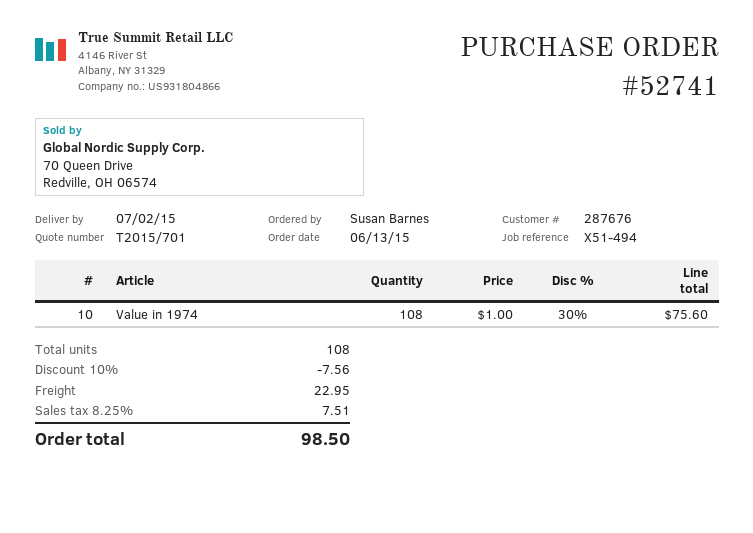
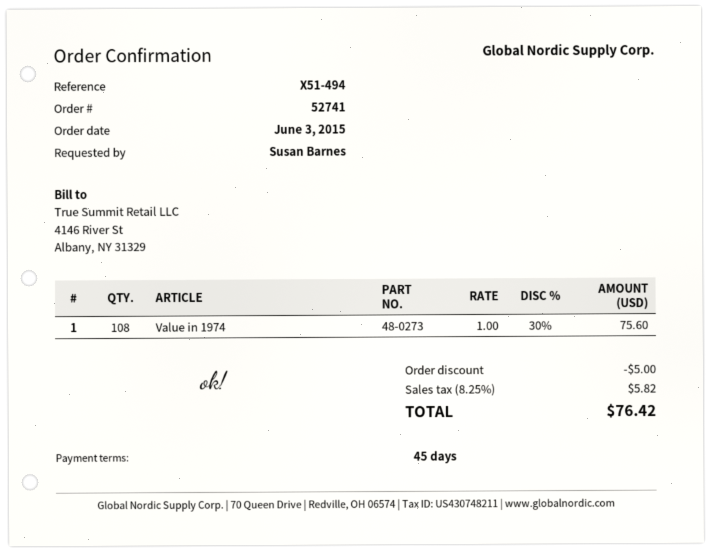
order date: 2015-06-13 -> 2015-06-03
discount: 7.56 -> 5.00
shipping: 22.95 -> none
tax: 8.25% = 7.51 -> 8.25% = 5.82
total: 98.50 -> 76.42

